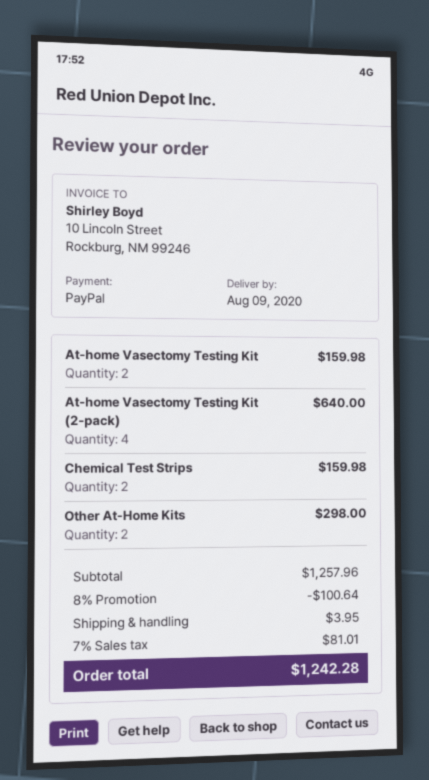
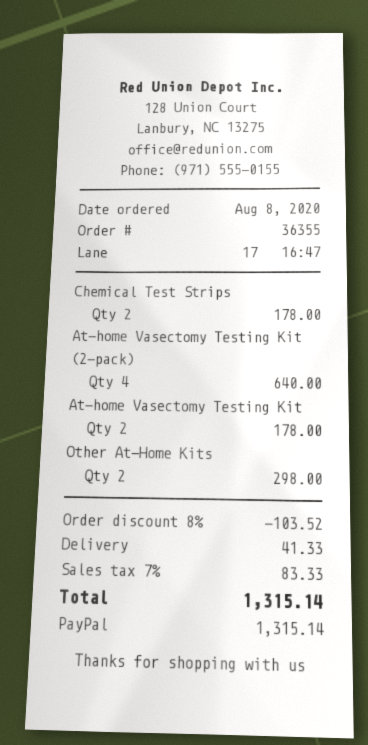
At-home Vasectomy Testing Kit: 2 for 159.98 -> 2 for 178.00
Chemical Test Strips: 2 for 159.98 -> 2 for 178.00
discount: 8% = 100.64 -> 8% = 103.52
shipping: 3.95 -> 41.33
tax: 7% = 81.01 -> 7% = 83.33
total: 1242.28 -> 1315.14

